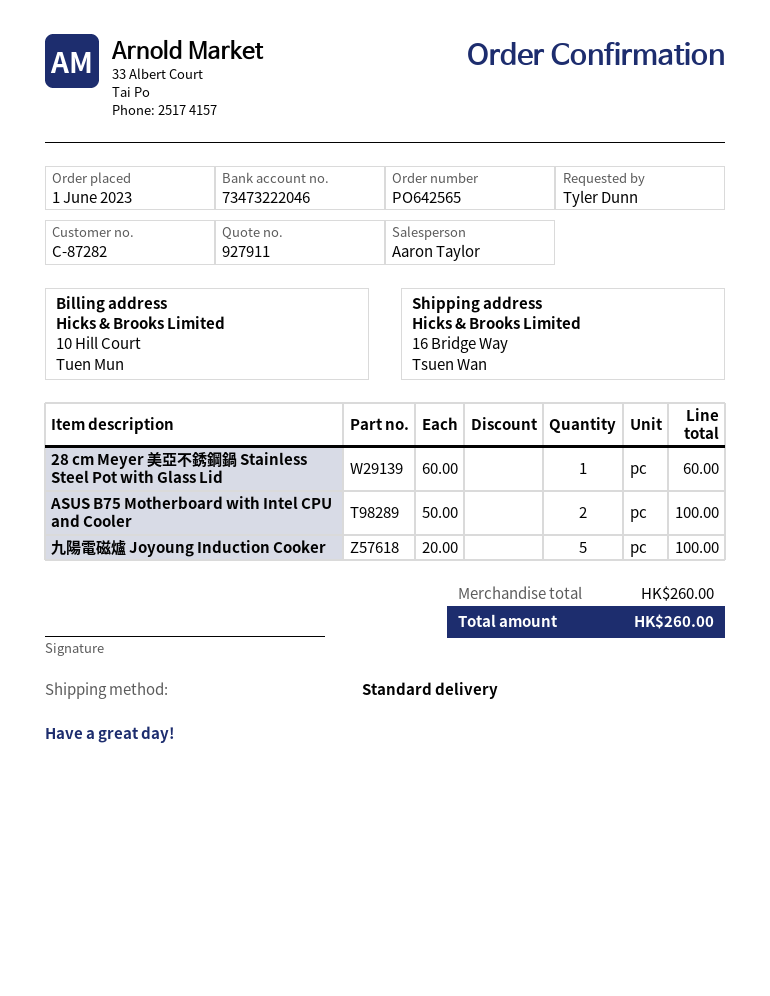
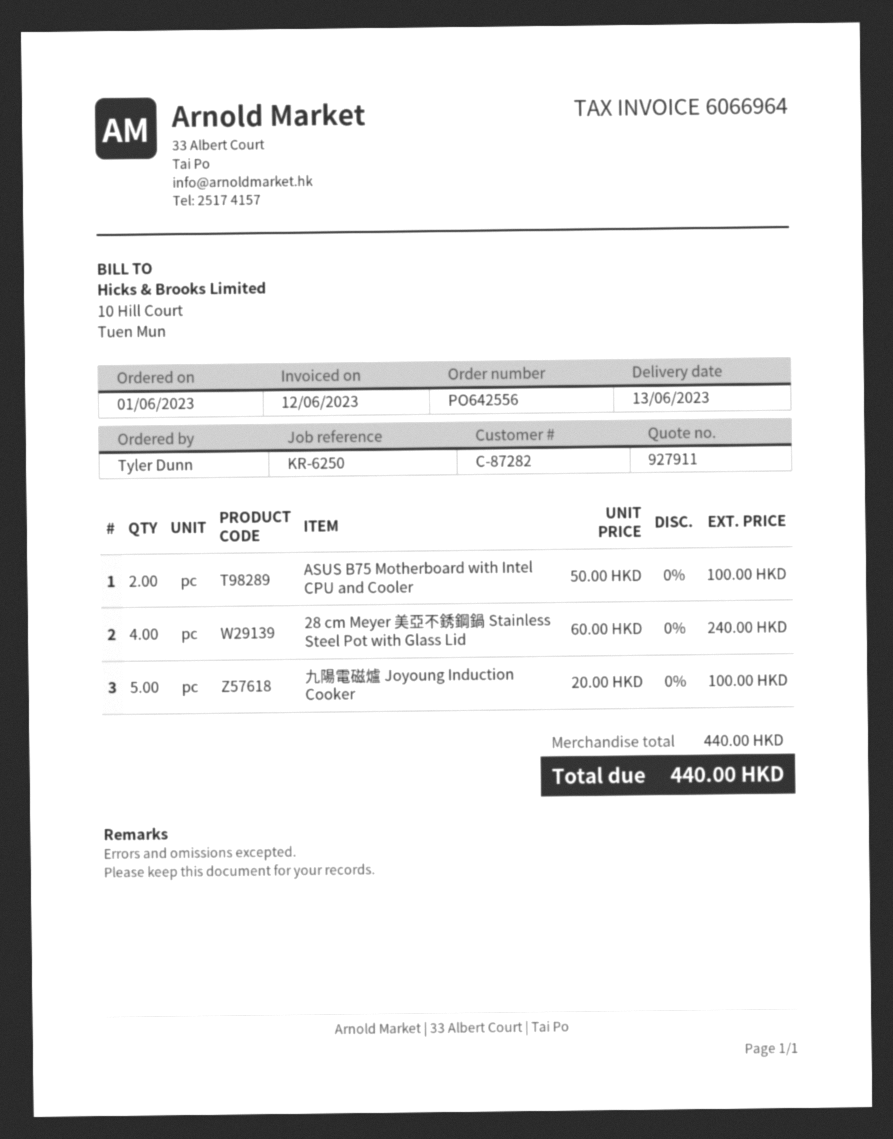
order number: PO642565 -> PO642556
28 cm Meyer 美亞不銹鋼鍋 Stainless Steel Pot with Glass Lid: 1 x 60.00 = 60.00 -> 4 x 60.00 = 240.00
subtotal: 260.00 -> 440.00
total: 260.00 -> 440.00

